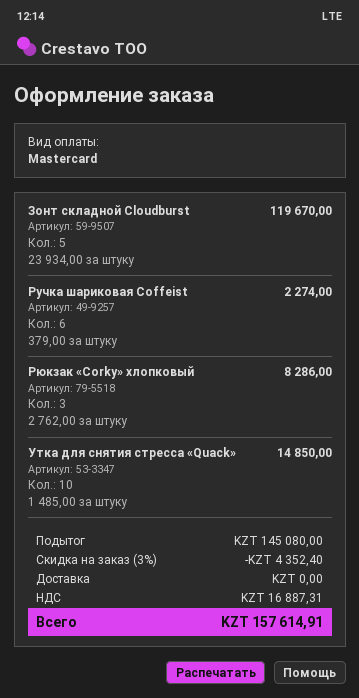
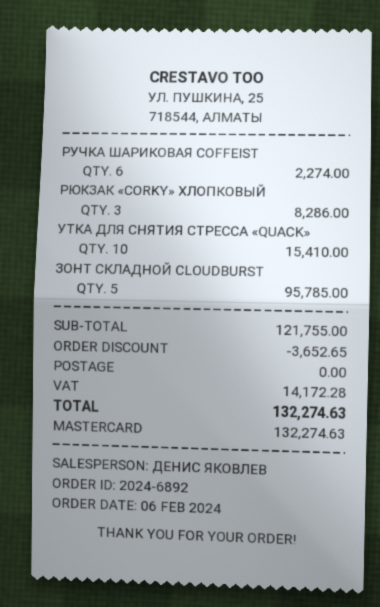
Зонт складной Cloudburst: 5 for 119670.00 -> 5 for 95785.00
Утка для снятия стресса «Quack»: 10 for 14850.00 -> 10 for 15410.00
subtotal: 145080.00 -> 121755.00
discount: 4352.40 -> 3652.65
tax: 16887.31 -> 14172.28
total: 157614.91 -> 132274.63

